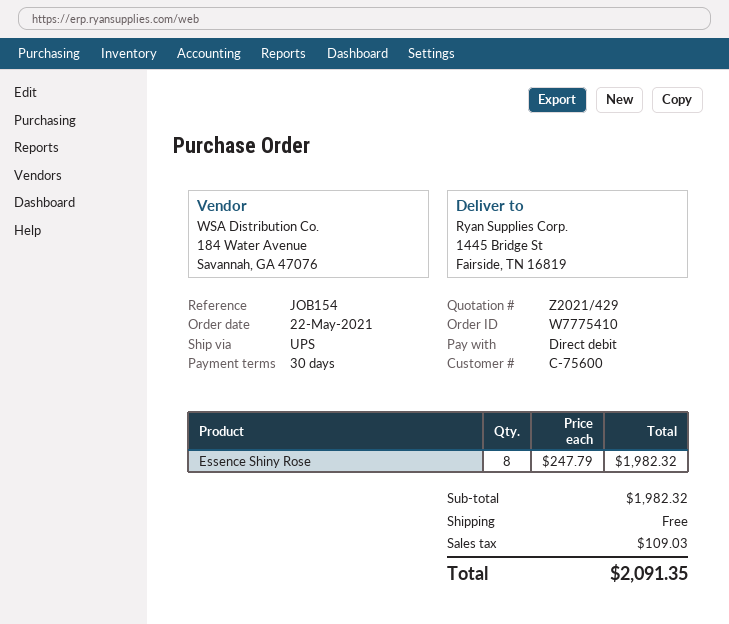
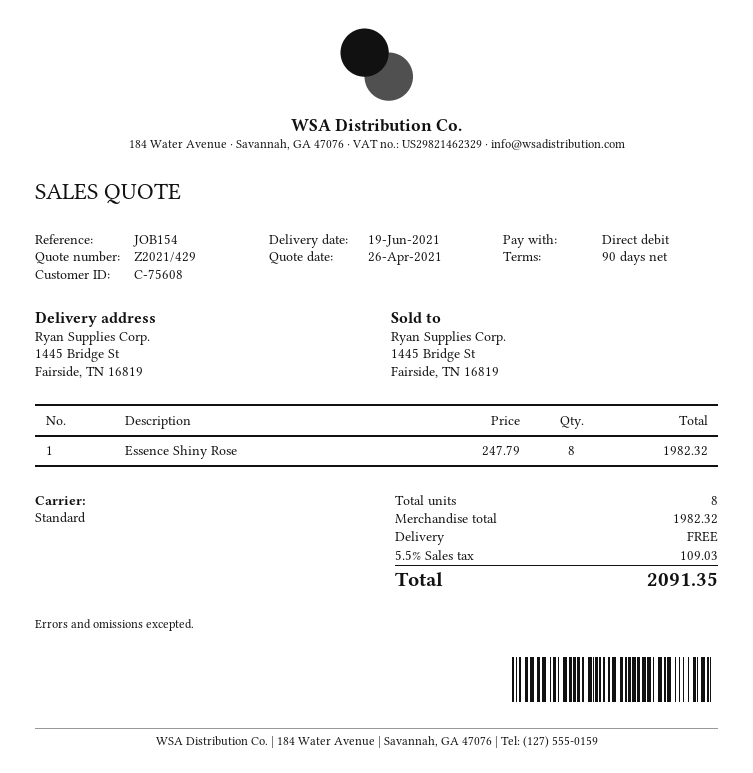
payment terms: 30 days -> 90 days
customer number: C-75600 -> C-75608
shipping method: UPS -> standard

